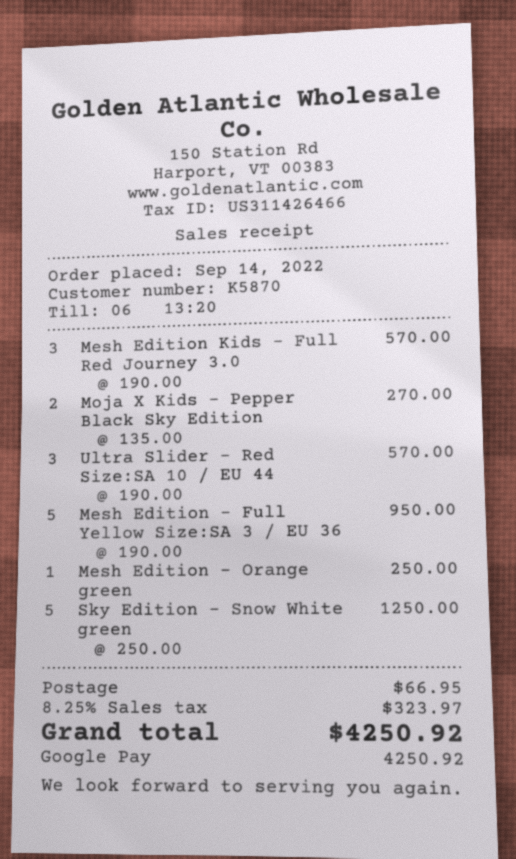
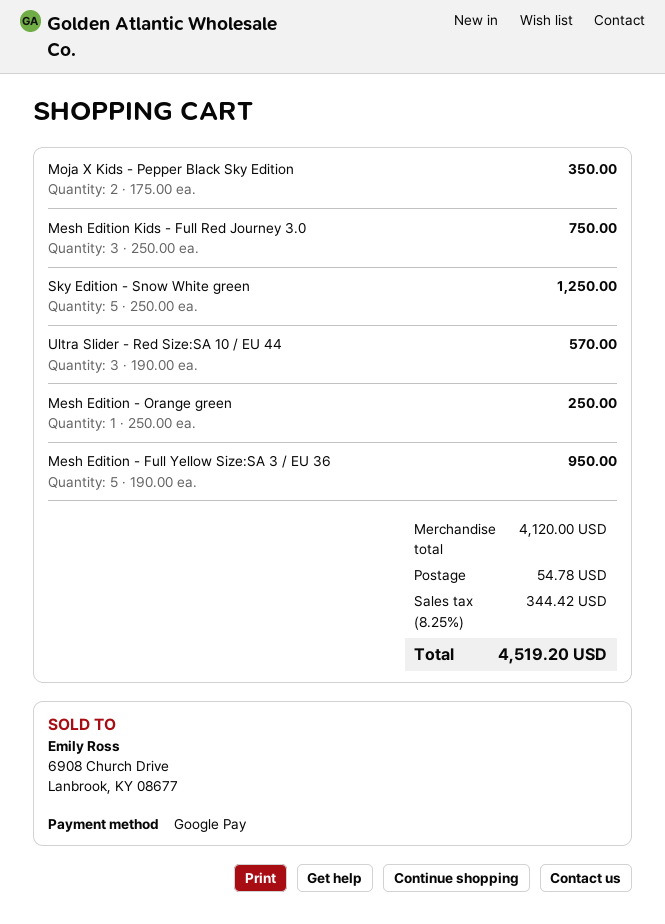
Mesh Edition Kids - Full Red Journey 3.0: 3 x 190.00 = 570.00 -> 3 x 250.00 = 750.00
Moja X Kids - Pepper Black Sky Edition: 2 x 135.00 = 270.00 -> 2 x 175.00 = 350.00
shipping: 66.95 -> 54.78
tax: 8.25% = 323.97 -> 8.25% = 344.42
total: 4250.92 -> 4519.20

